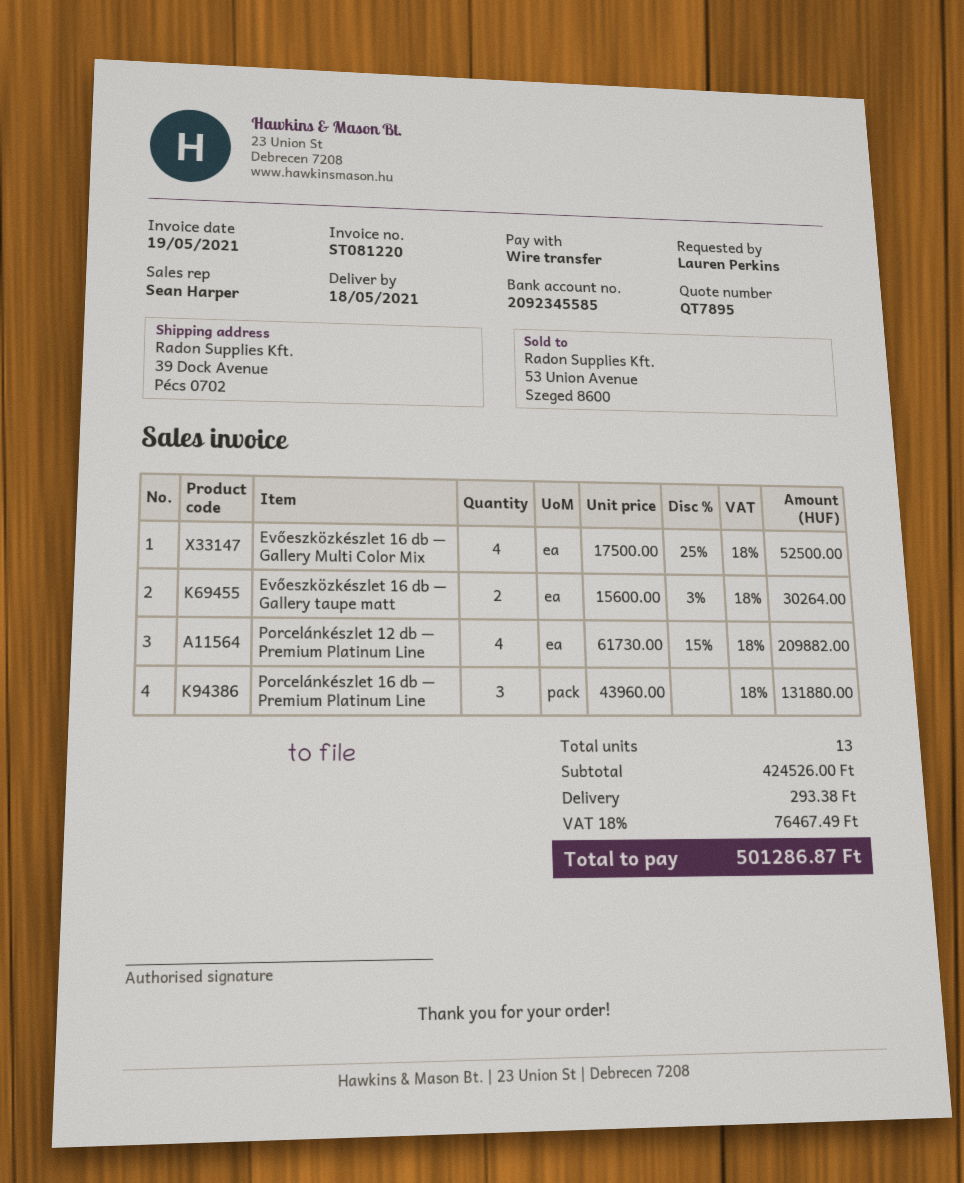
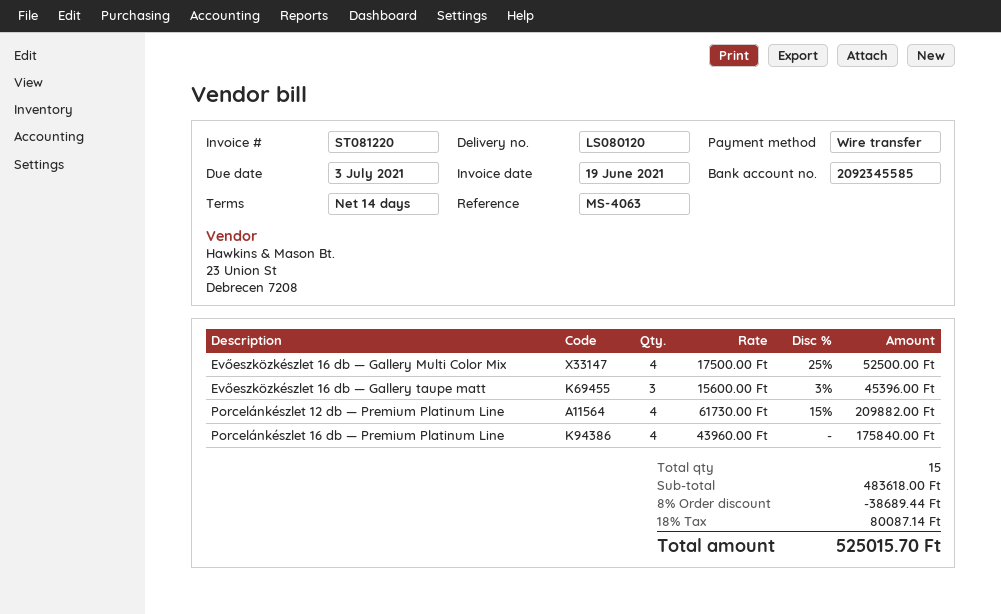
invoice date: 2021-05-19 -> 2021-06-19
Evőeszközkészlet 16 db — Gallery taupe matt: 2 x 15600.00 - 3% = 30264.00 -> 3 x 15600.00 - 3% = 45396.00
Porcelánkészlet 16 db — Premium Platinum Line: 3 x 43960.00 = 131880.00 -> 4 x 43960.00 = 175840.00
total quantity: 13 -> 15
subtotal: 424526.00 -> 483618.00
discount: none -> 8% = 38689.44
shipping: 293.38 -> none
tax: 18% = 76467.49 -> 18% = 80087.14
total: 501286.87 -> 525015.70

